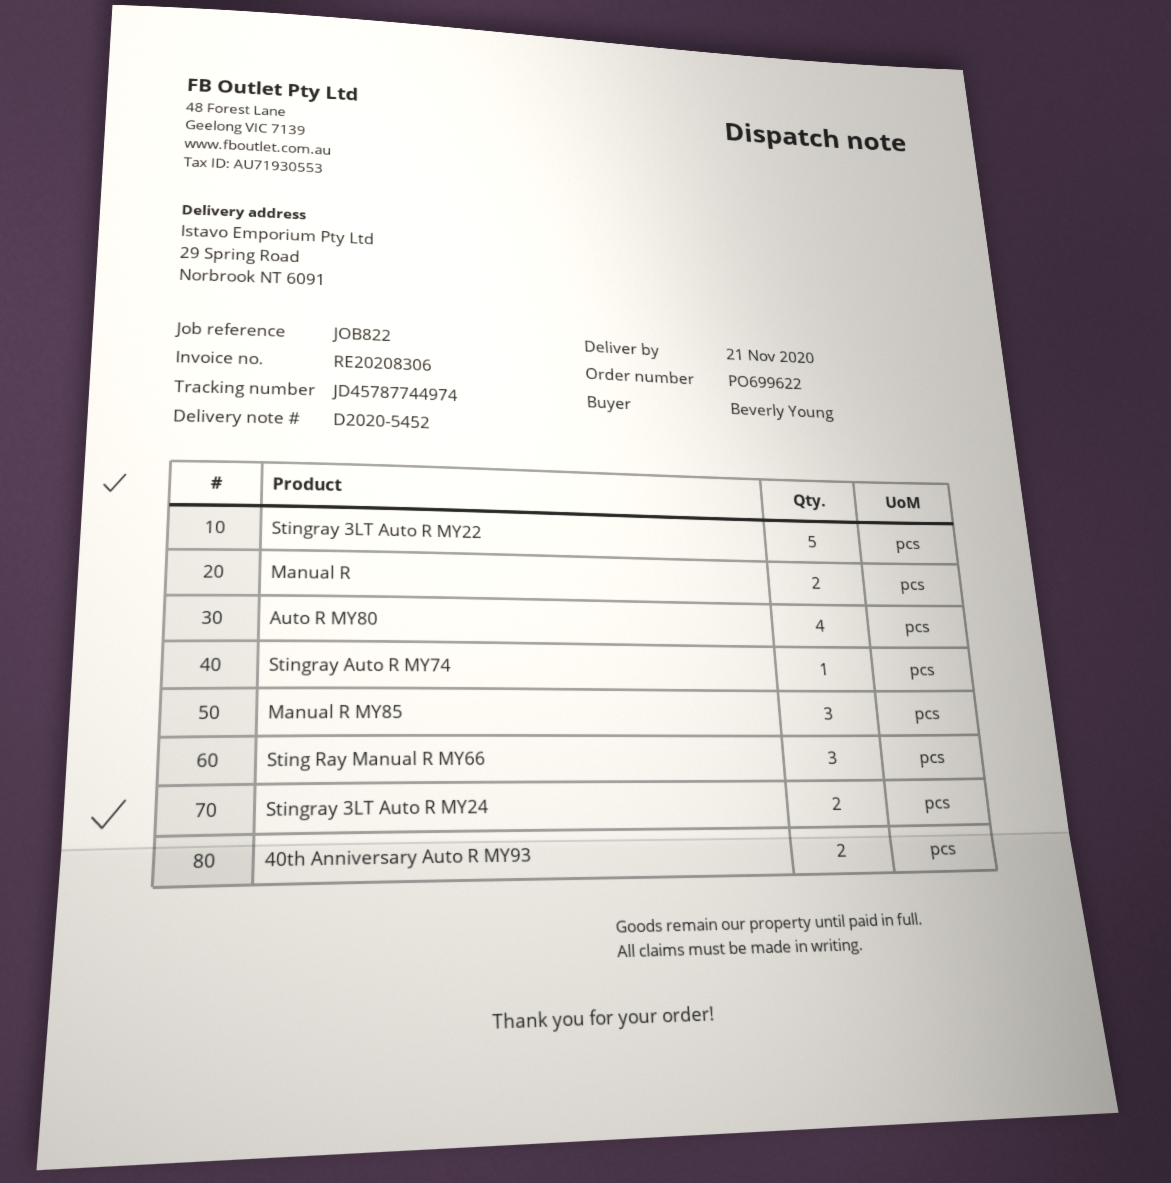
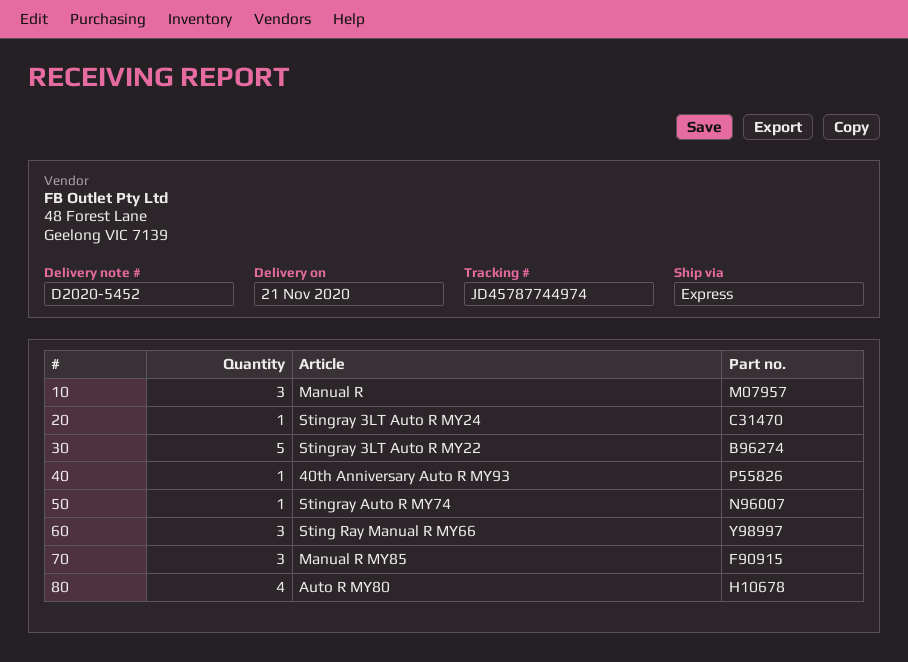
Manual R: 2 -> 3
Stingray 3LT Auto R MY24: 2 -> 1
40th Anniversary Auto R MY93: 2 -> 1

